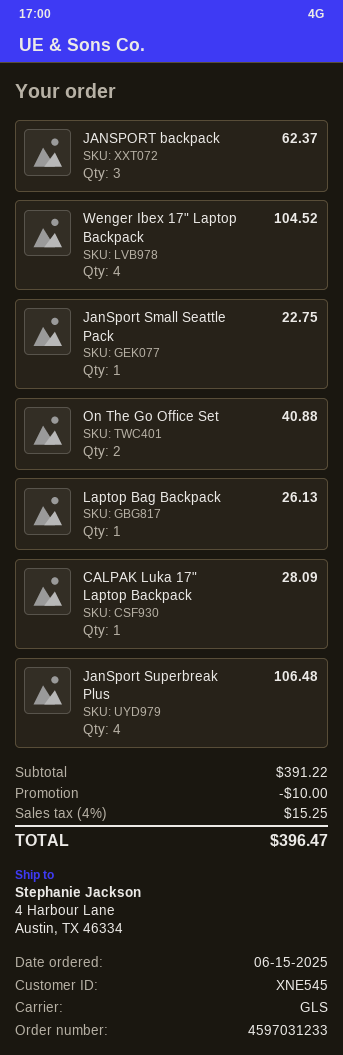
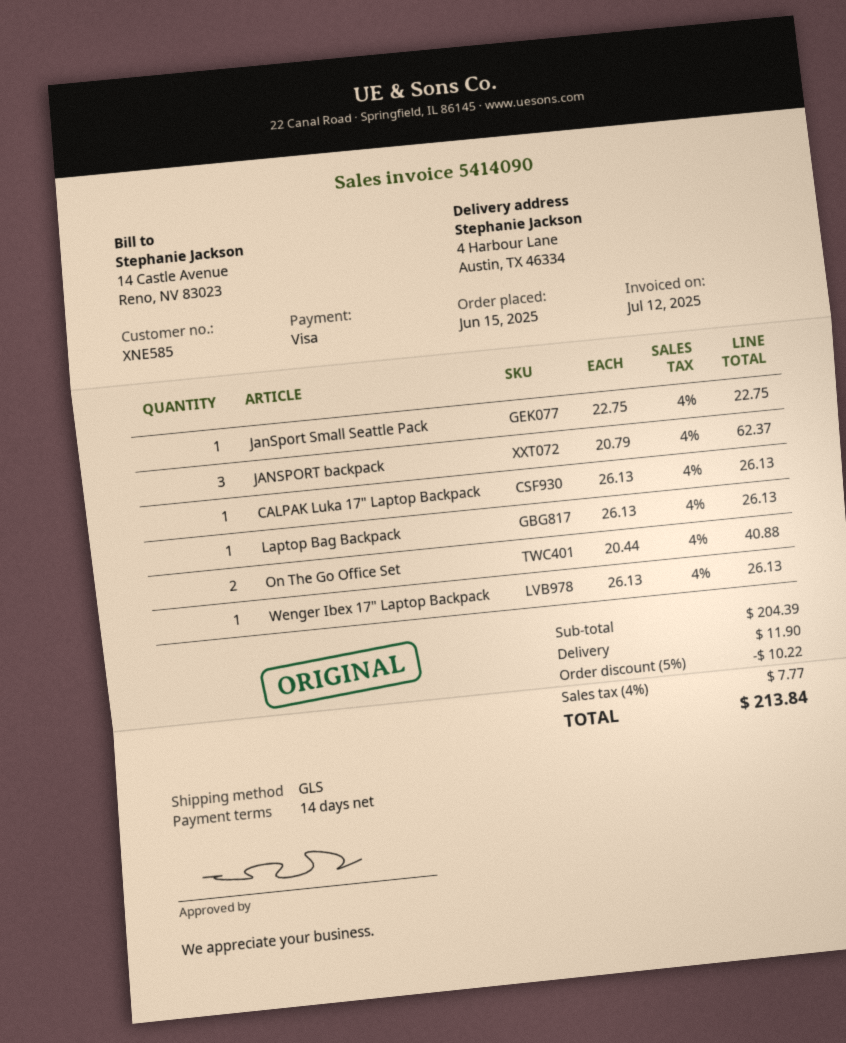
customer number: XNE545 -> XNE585
Wenger Ibex 17" Laptop Backpack: 4 for 104.52 -> 1 for 26.13
CALPAK Luka 17" Laptop Backpack: 1 for 28.09 -> 1 for 26.13
JanSport Superbreak Plus: 4 for 106.48 -> none
subtotal: 391.22 -> 204.39
discount: 10.00 -> 10.22
shipping: none -> 11.90
tax: 4% = 15.25 -> 4% = 7.77
total: 396.47 -> 213.84

